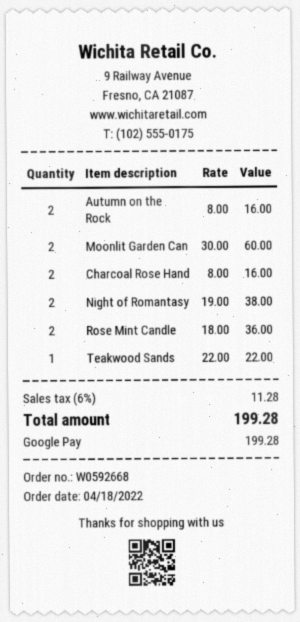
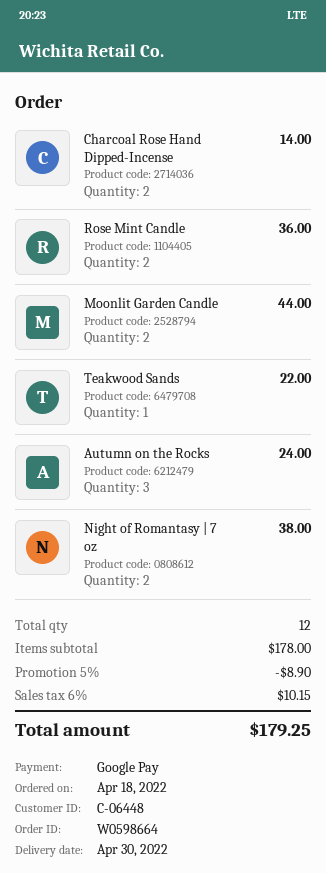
order number: W0592668 -> W0598664
Autumn on the Rock: 2 for 16.00 -> 3 for 24.00
Moonlit Garden Can: 2 for 60.00 -> 2 for 44.00
Charcoal Rose Hand: 2 for 16.00 -> 2 for 14.00
discount: none -> 5% = 8.90
tax: 6% = 11.28 -> 6% = 10.15
total: 199.28 -> 179.25

